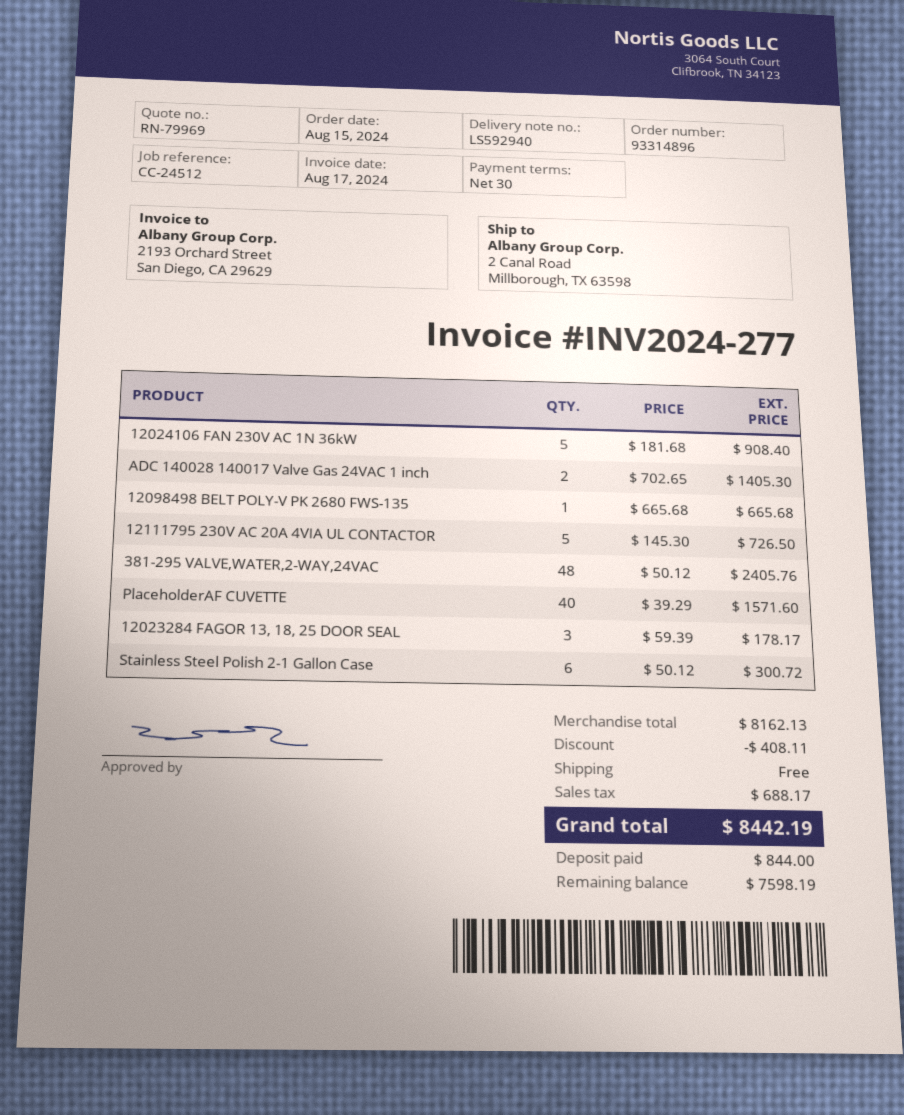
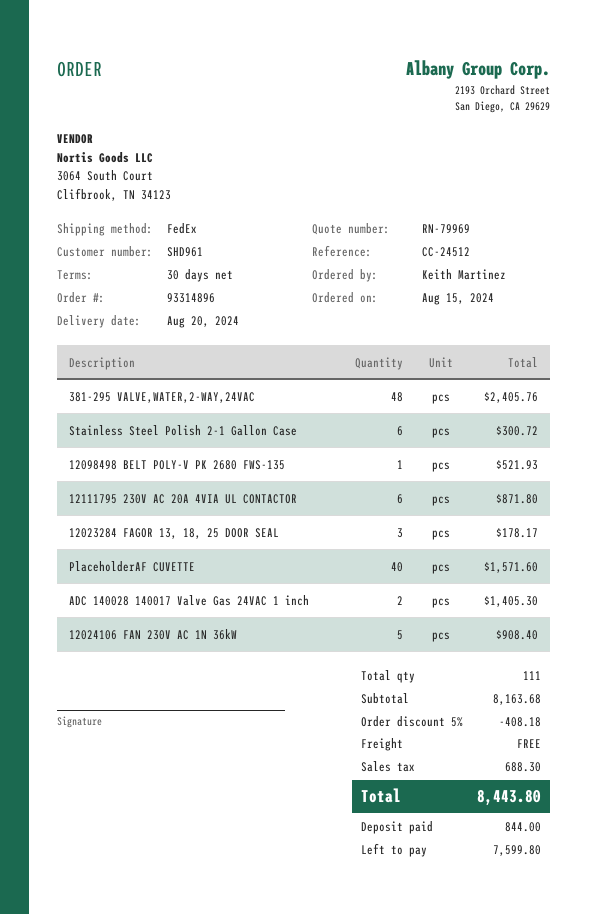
12098498 BELT POLY-V PK 2680 FWS-135: 1 for 665.68 -> 1 for 521.93
12111795 230V AC 20A 4VIA UL CONTACTOR: 5 for 726.50 -> 6 for 871.80
subtotal: 8162.13 -> 8163.68
discount: 408.11 -> 408.18
tax: 688.17 -> 688.30
total: 8442.19 -> 8443.80
balance: 7598.19 -> 7599.80

